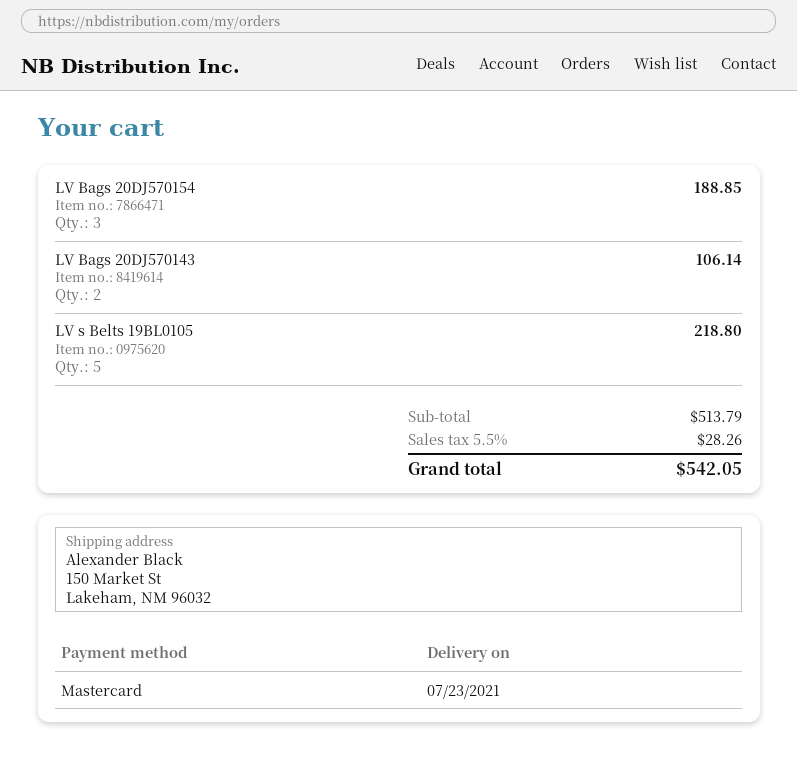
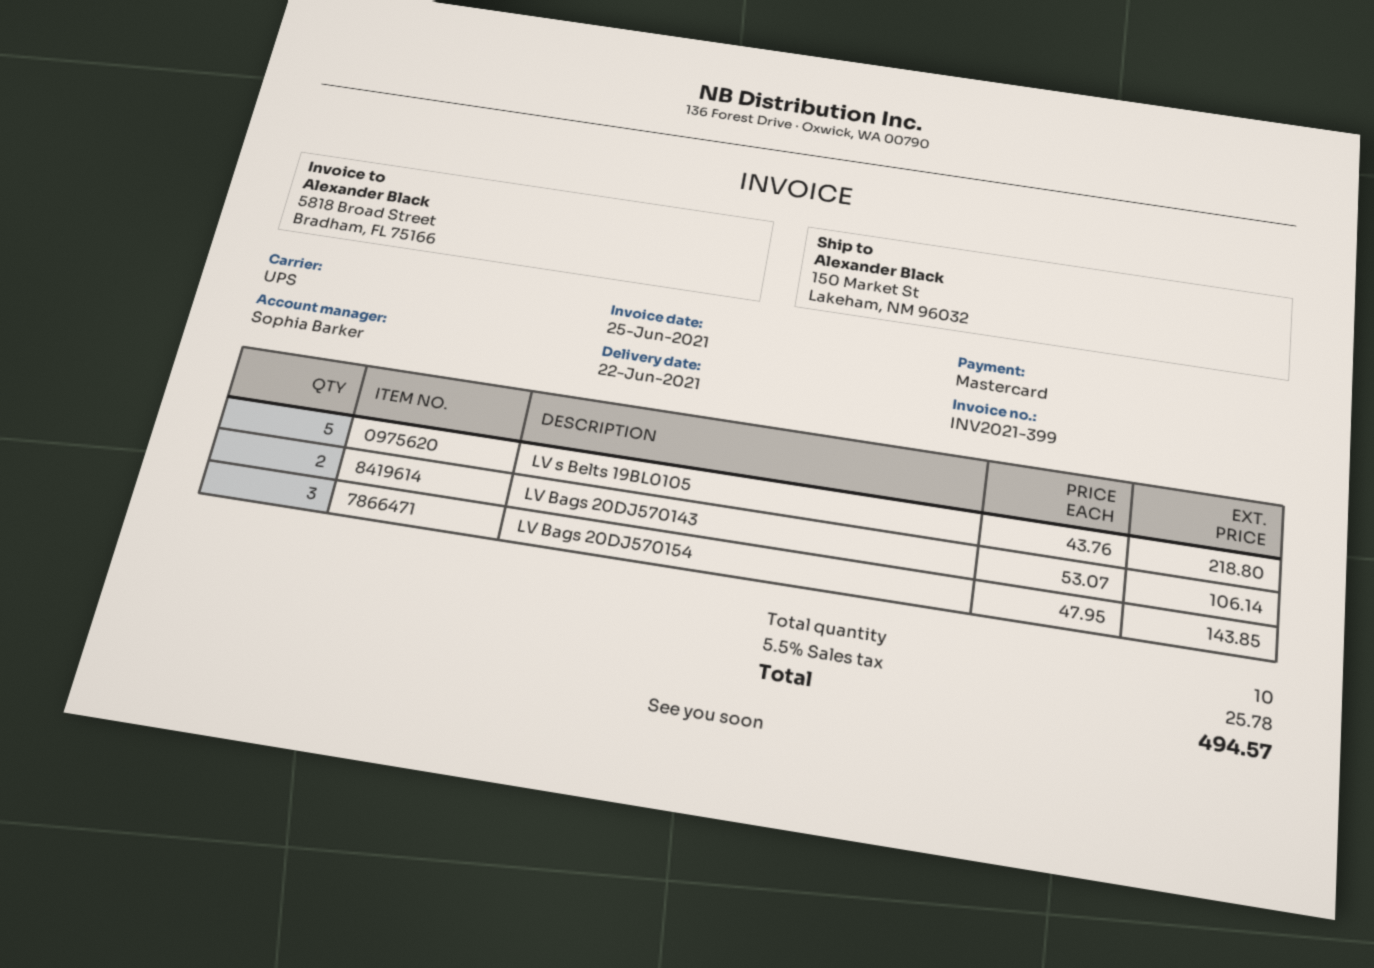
delivery date: 2021-07-23 -> 2021-06-22
LV Bags 20DJ570154: 3 for 188.85 -> 3 for 143.85
tax: 5.5% = 28.26 -> 5.5% = 25.78
total: 542.05 -> 494.57

